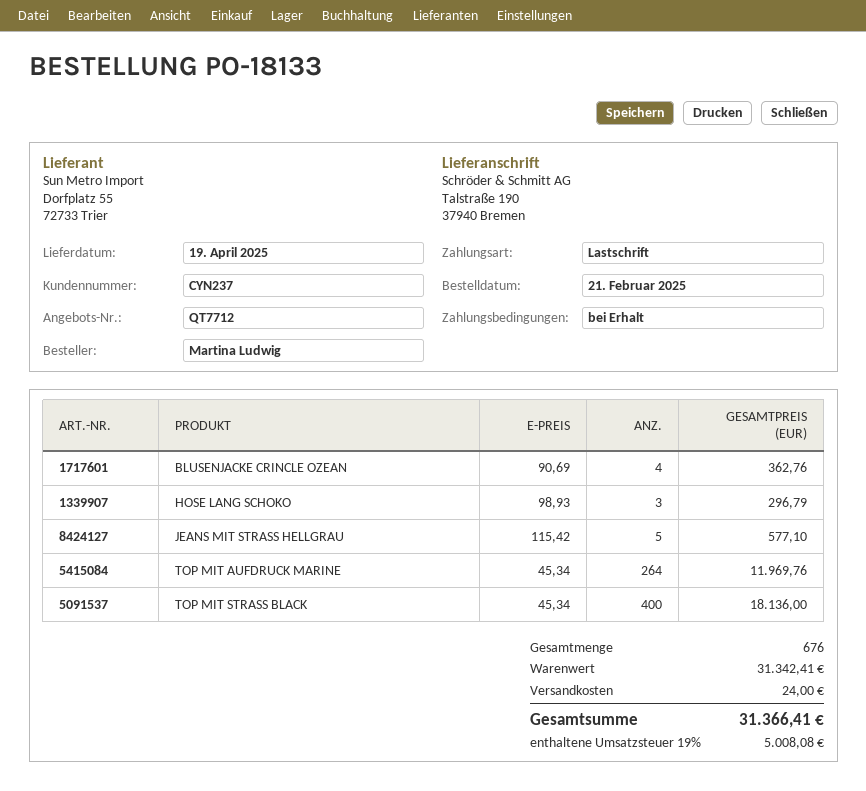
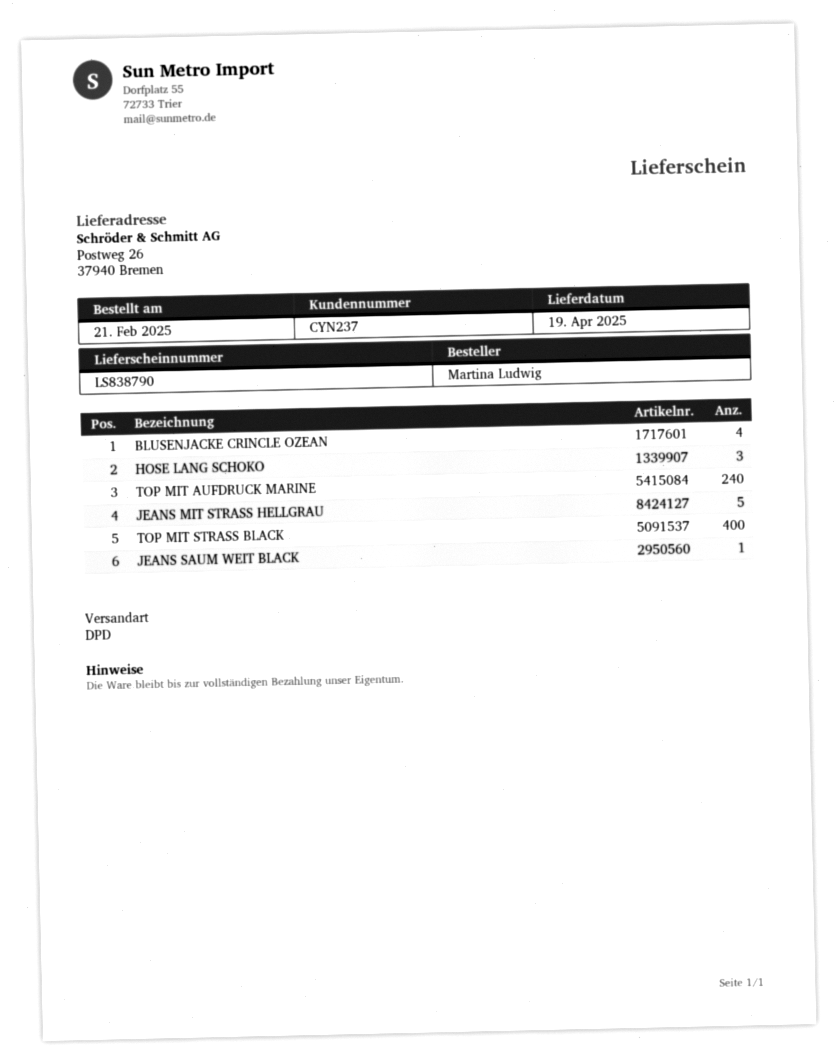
ship to: Talstraße 190, 37940 Bremen -> Postweg 26, 37940 Bremen
TOP MIT AUFDRUCK MARINE: 264 -> 240
JEANS SAUM WEIT BLACK: none -> 1

